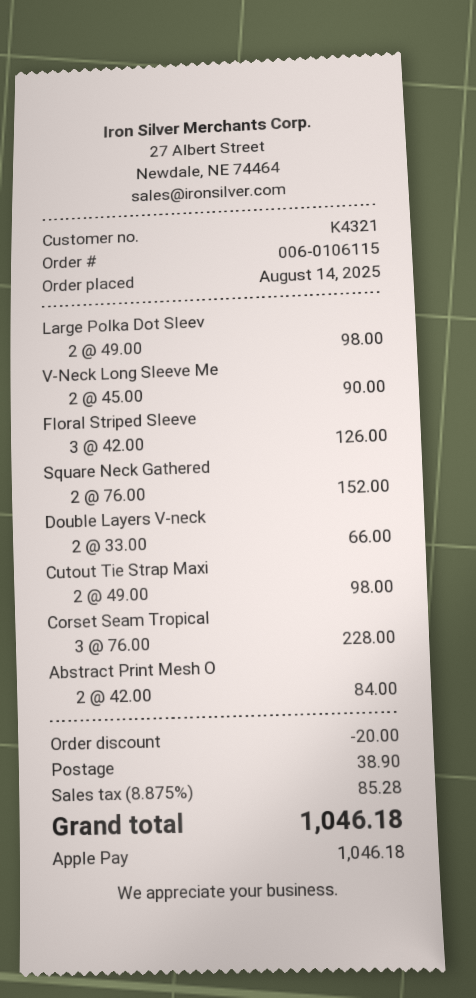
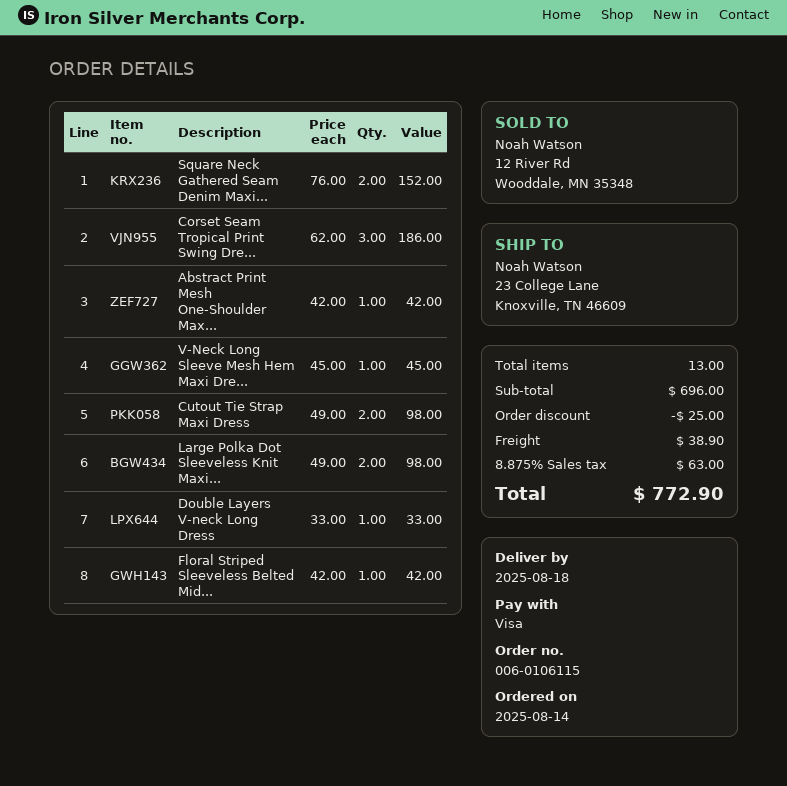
payment method: Apple Pay -> Visa
V‑Neck Long Sleeve Me: 2 x 45.00 = 90.00 -> 1 x 45.00 = 45.00
Floral Striped Sleeve: 3 x 42.00 = 126.00 -> 1 x 42.00 = 42.00
Double Layers V-neck: 2 x 33.00 = 66.00 -> 1 x 33.00 = 33.00
Corset Seam Tropical: 3 x 76.00 = 228.00 -> 3 x 62.00 = 186.00
Abstract Print Mesh O: 2 x 42.00 = 84.00 -> 1 x 42.00 = 42.00
discount: 20.00 -> 25.00
tax: 8.875% = 85.28 -> 8.875% = 63.00
total: 1046.18 -> 772.90

